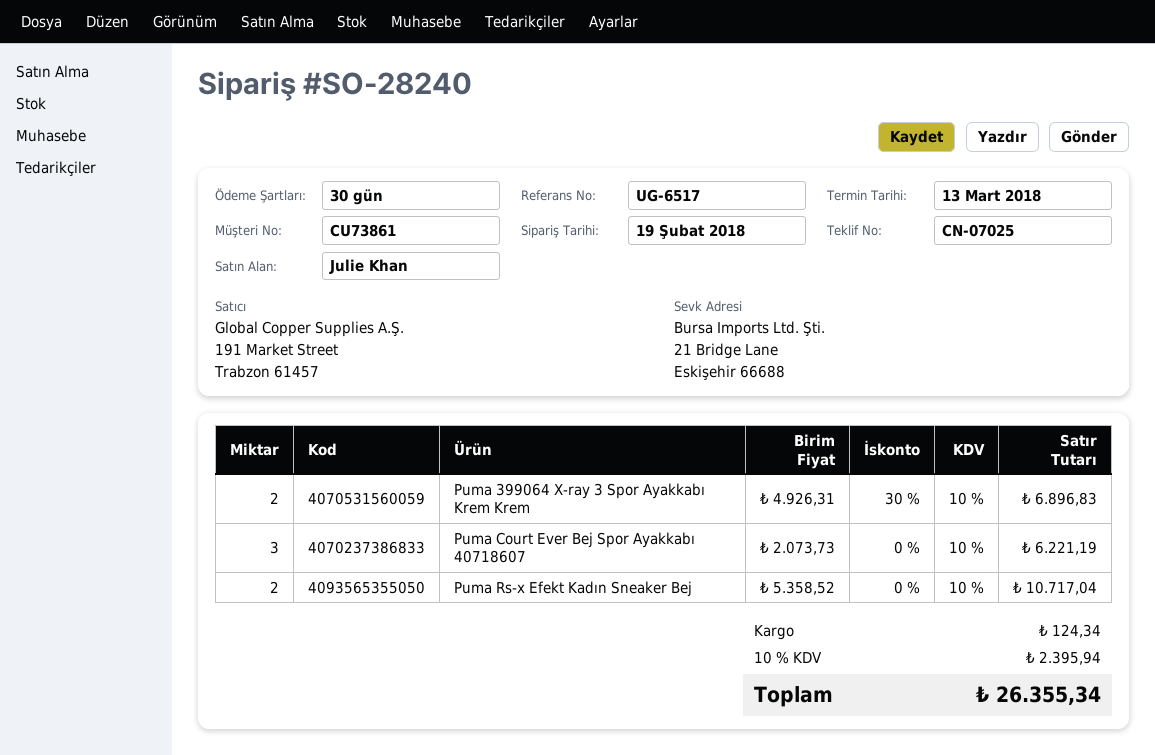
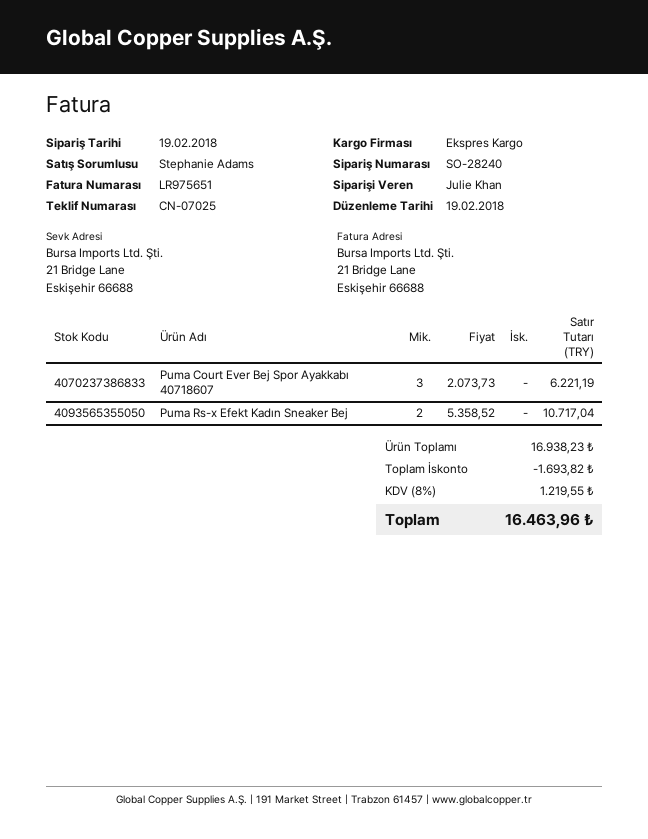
Puma 399064 X-ray 3 Spor Ayakkabı Krem Krem: 2 x 4926.31 - 30% = 6896.83 -> none
discount: none -> 1693.82
shipping: 124.34 -> none
tax: 10% = 2395.94 -> 8% = 1219.55
total: 26355.34 -> 16463.96

